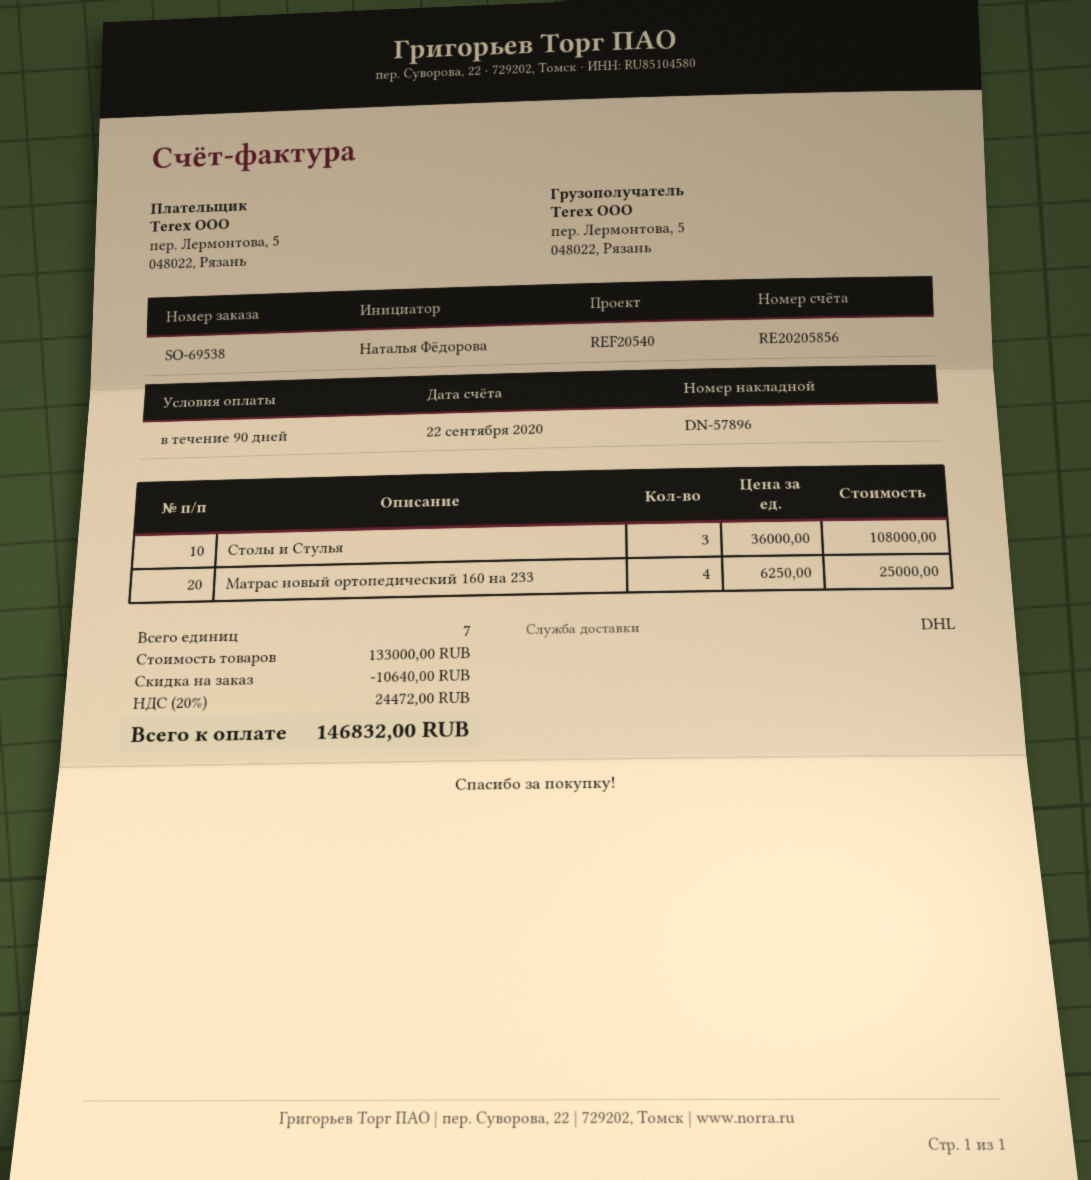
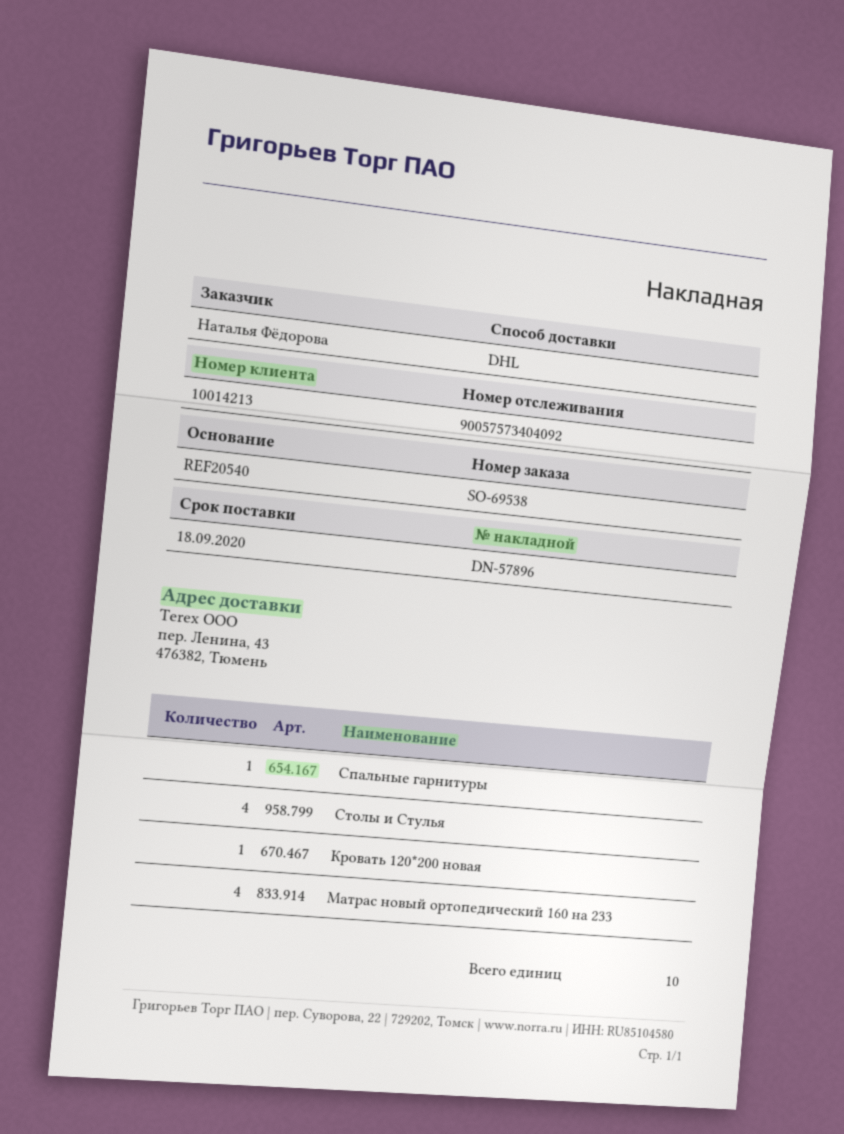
ship to: пер. Лермонтова, 5, 048022, Рязань -> пер. Ленина, 43, 476382, Тюмень
Столы и Стулья: 3 -> 4
Спальные гарнитуры: none -> 1
Кровать 120*200 новая: none -> 1
total quantity: 7 -> 10

